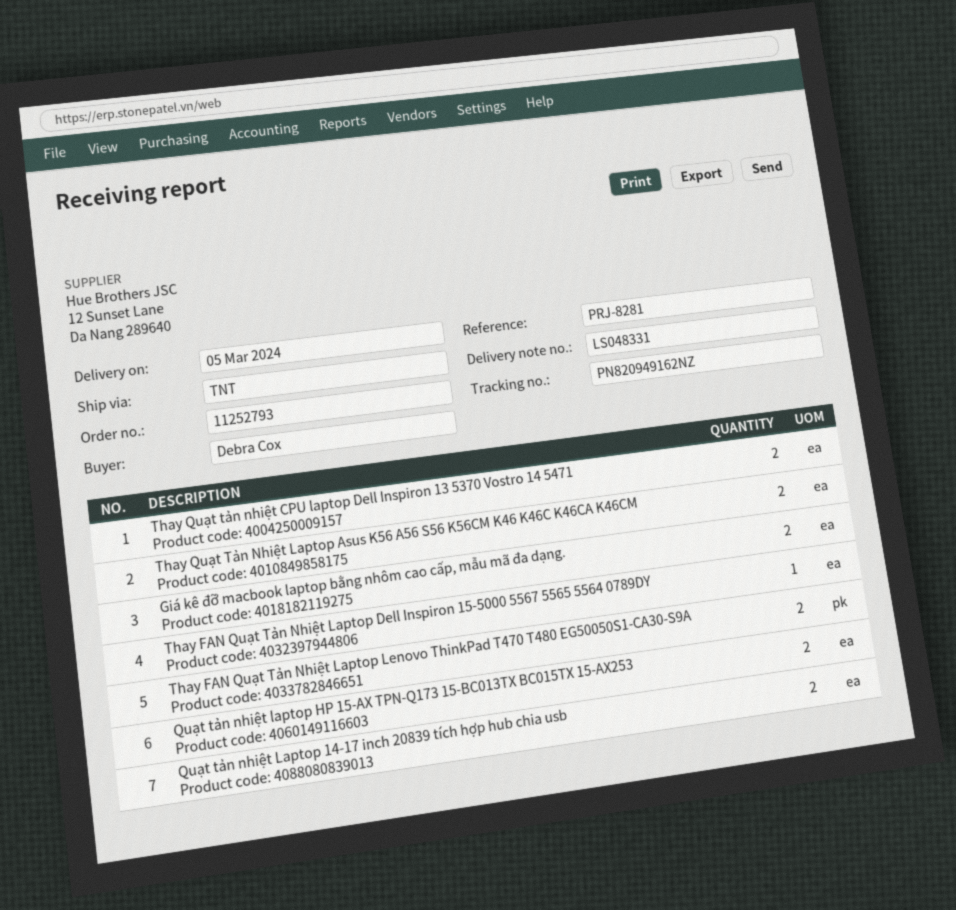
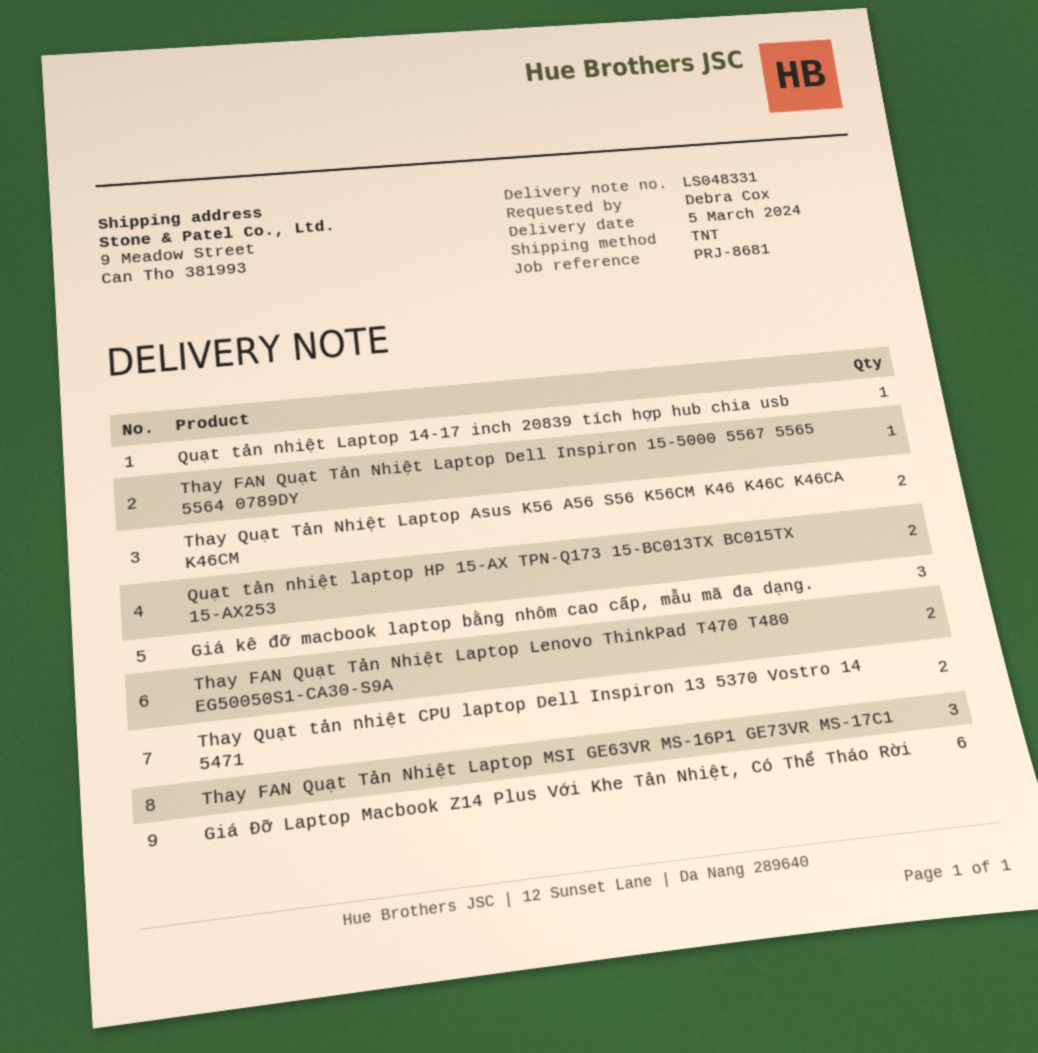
reference: PRJ-8281 -> PRJ-8681
Giá kê đỡ macbook laptop bằng nhôm cao cấp, mẫu mã đa dạng.: 2 -> 3
Quạt tản nhiệt Laptop 14-17 inch 20839 tích hợp hub chia usb: 2 -> 1
Thay FAN Quạt Tản Nhiệt Laptop MSI GE63VR MS-16P1 GE73VR MS-17C1: none -> 3
Giá Đỡ Laptop Macbook Z14 Plus Với Khe Tản Nhiệt, Có Thể Tháo Rời: none -> 6

